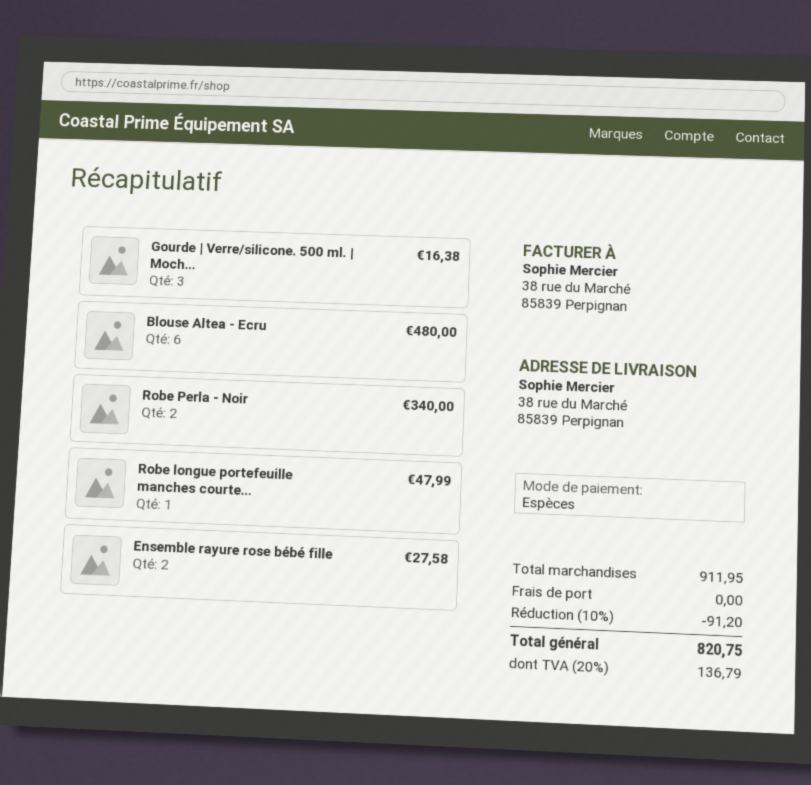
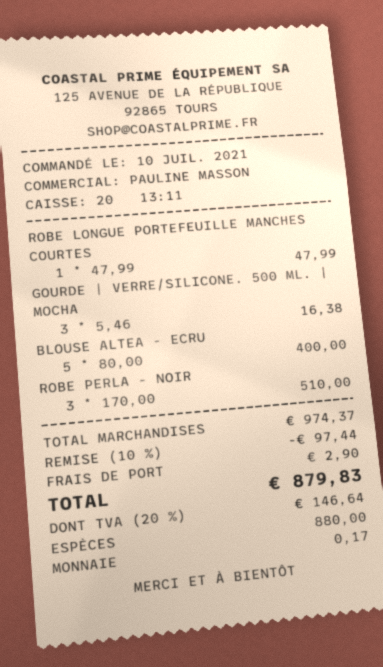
Blouse Altea - Ecru: 6 for 480.00 -> 5 for 400.00
Robe Perla - Noir: 2 for 340.00 -> 3 for 510.00
Ensemble rayure rose bébé fille: 2 for 27.58 -> none
subtotal: 911.95 -> 974.37
discount: 10% = 91.20 -> 10% = 97.44
shipping: 0.00 -> 2.90
tax: 20% = 136.79 -> 20% = 146.64
total: 820.75 -> 879.83

